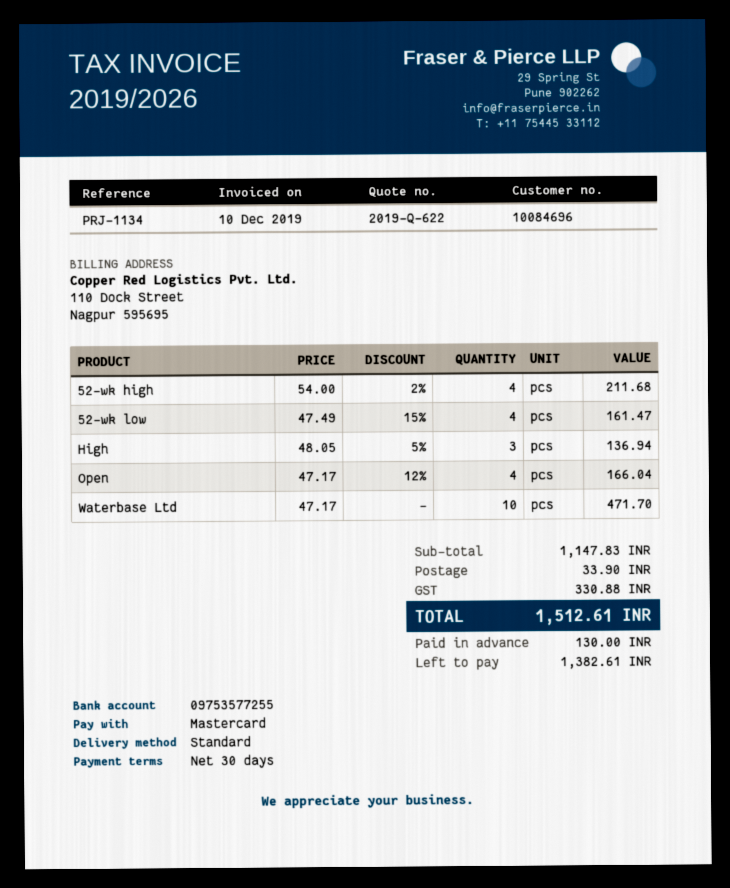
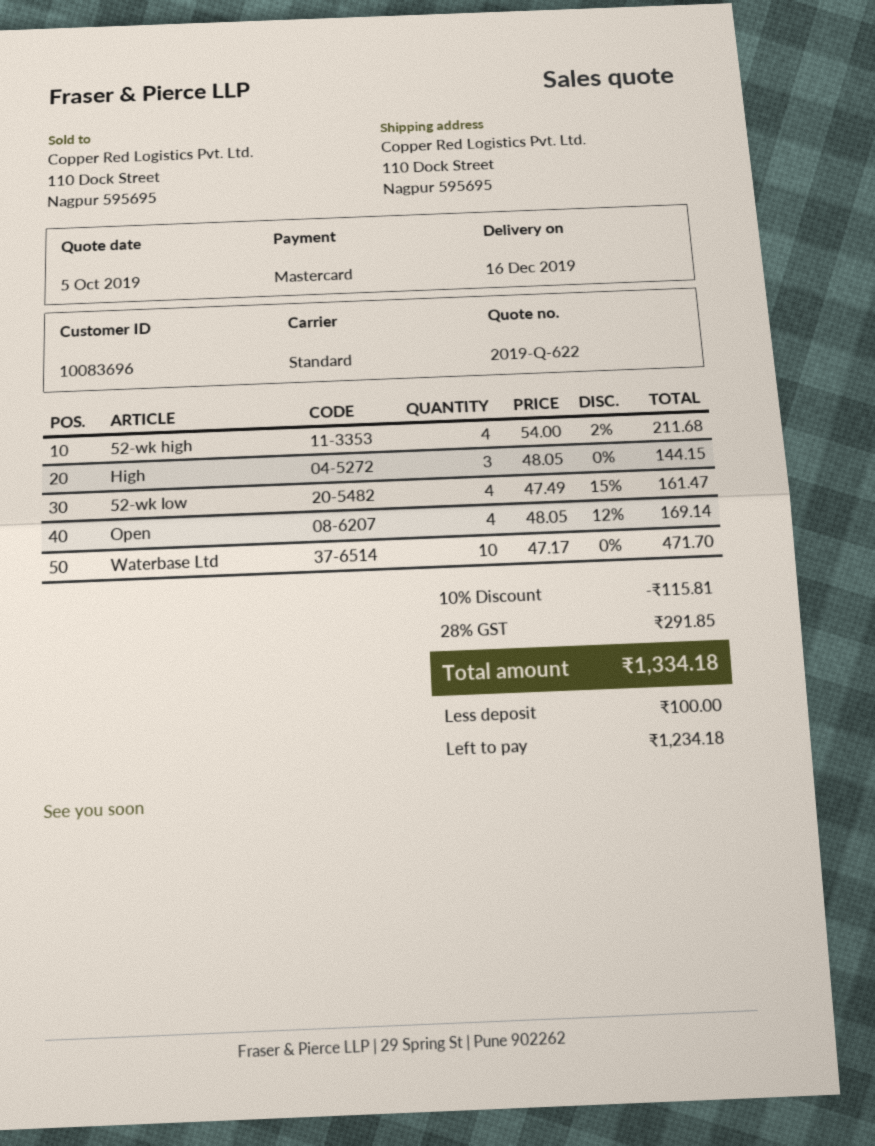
customer number: 10084696 -> 10083696
High: 3 x 48.05 - 5% = 136.94 -> 3 x 48.05 = 144.15
Open: 4 x 47.17 - 12% = 166.04 -> 4 x 48.05 - 12% = 169.14
discount: none -> 10% = 115.81
shipping: 33.90 -> none
tax: 330.88 -> 291.85
total: 1512.61 -> 1334.18
deposit: 130.00 -> 100.00
balance: 1382.61 -> 1234.18

